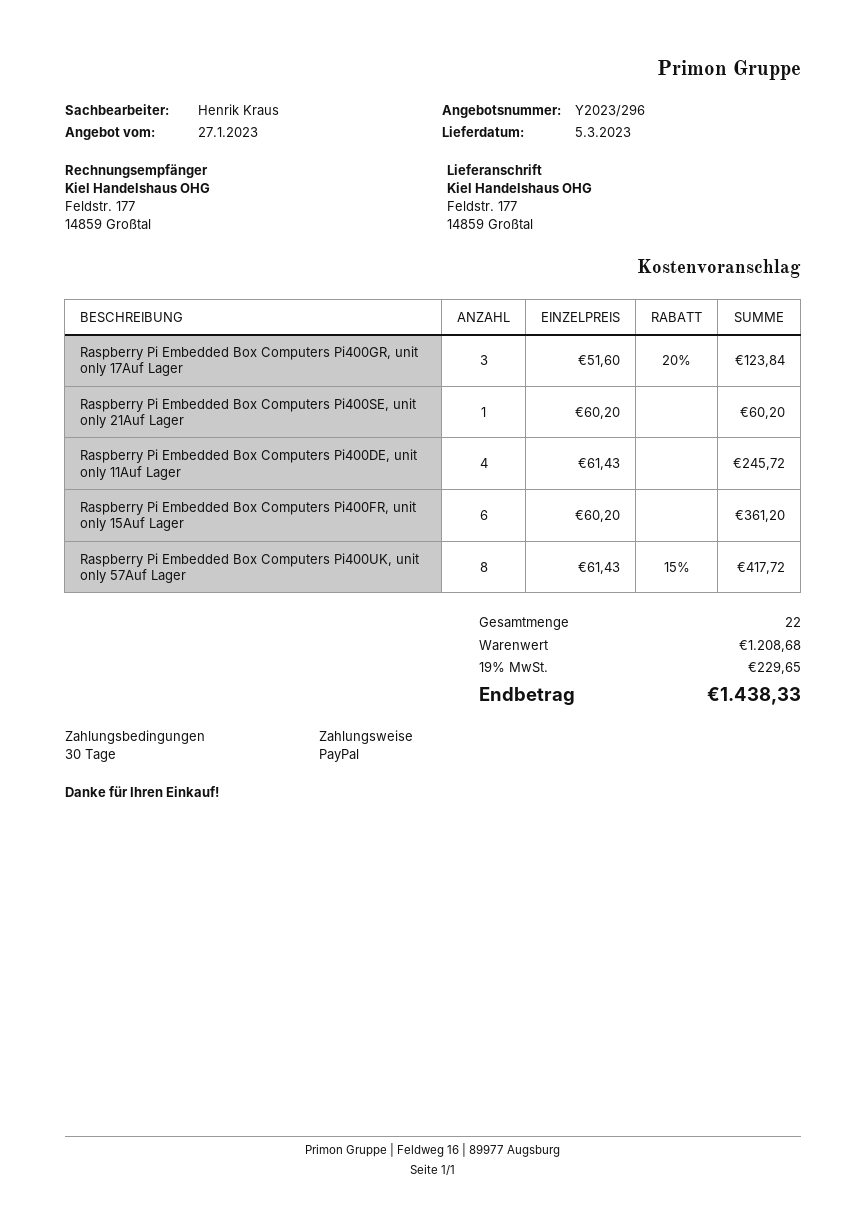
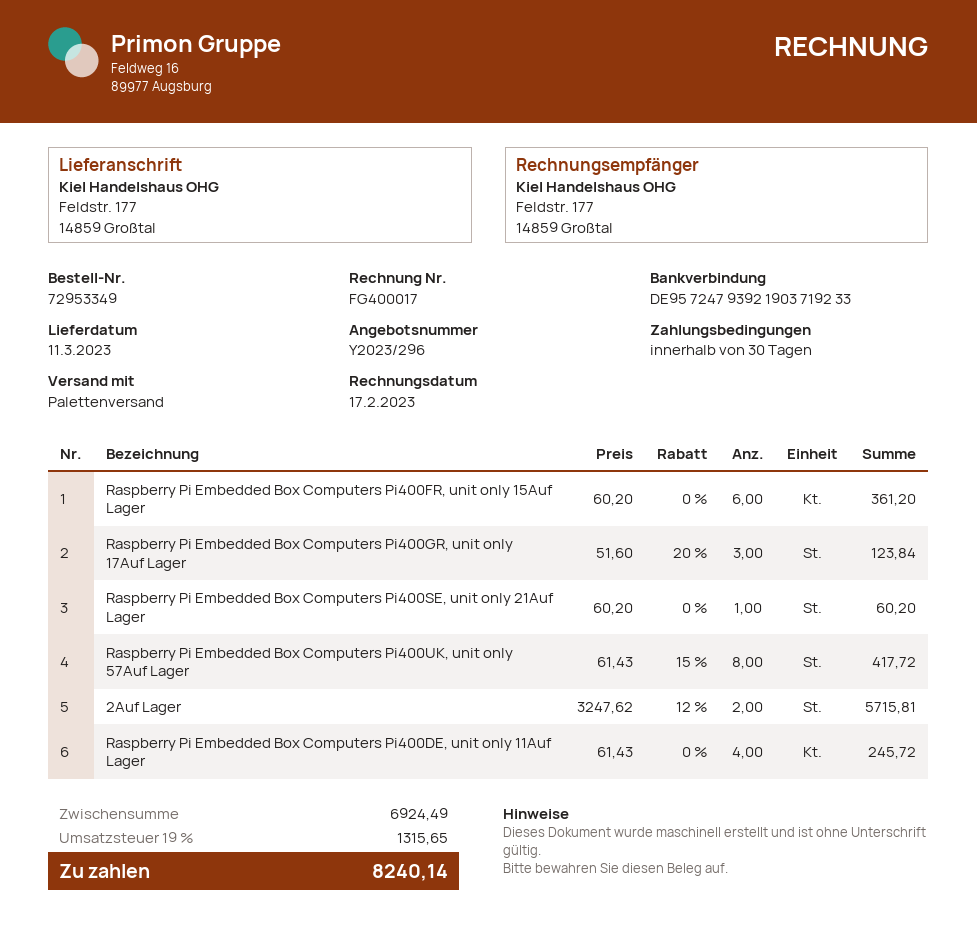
delivery date: 2023-03-05 -> 2023-03-11
2Auf Lager: none -> 2 x 3247.62 - 12% = 5715.81
subtotal: 1208.68 -> 6924.49
tax: 19% = 229.65 -> 19% = 1315.65
total: 1438.33 -> 8240.14

